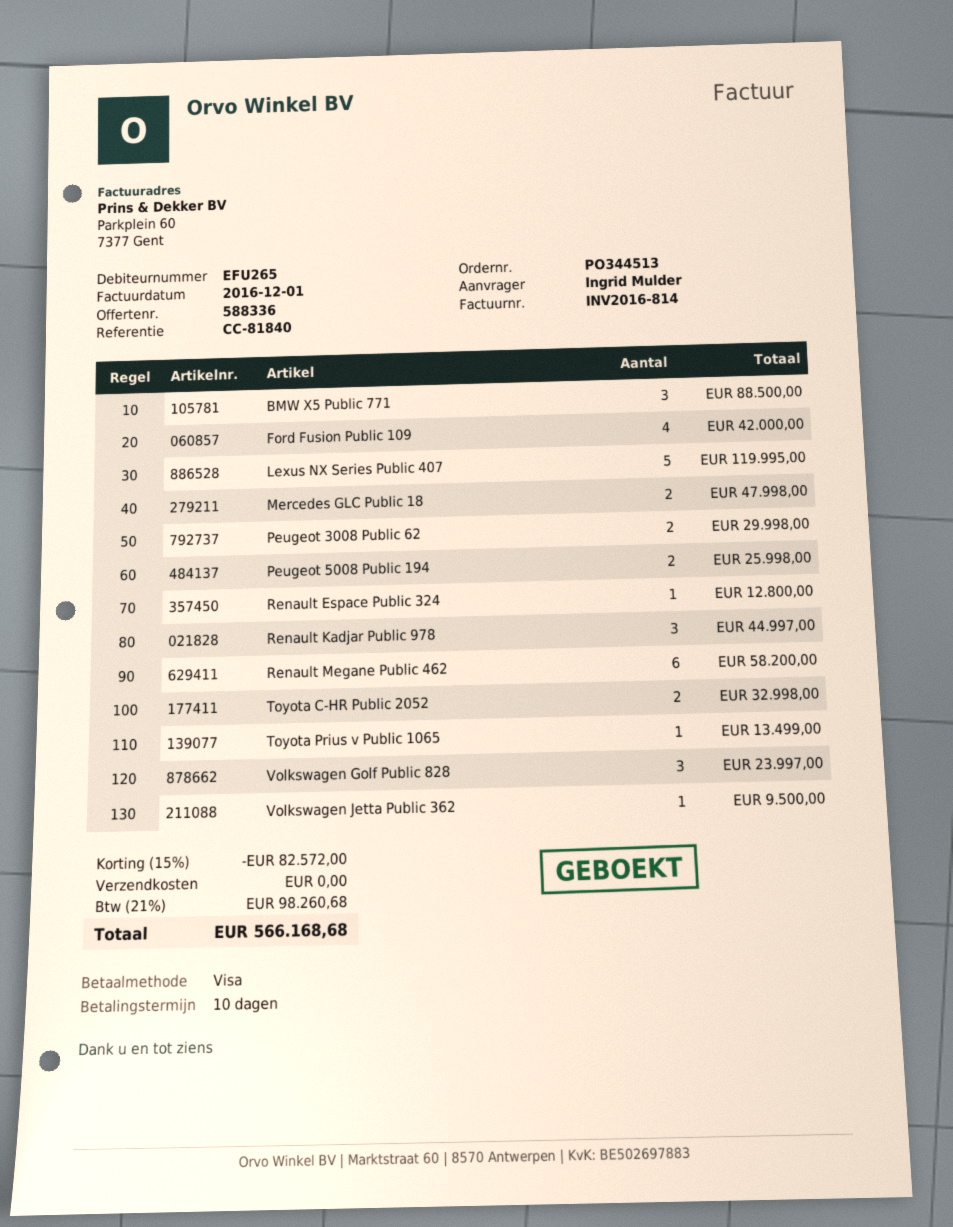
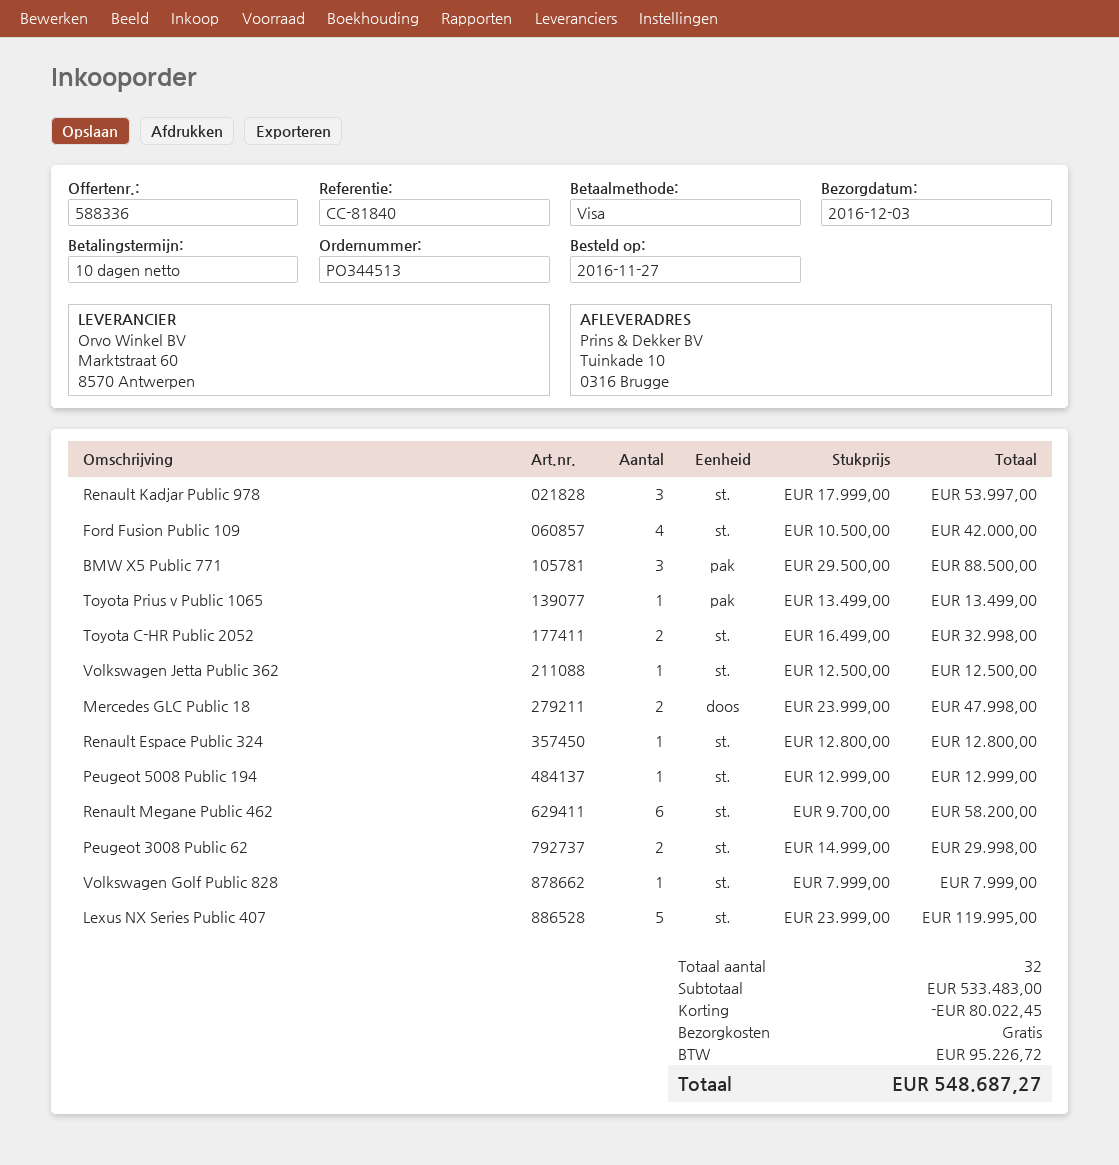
Peugeot 5008 Public 194: 2 for 25998.00 -> 1 for 12999.00
Renault Kadjar Public 978: 3 for 44997.00 -> 3 for 53997.00
Volkswagen Golf Public 828: 3 for 23997.00 -> 1 for 7999.00
Volkswagen Jetta Public 362: 1 for 9500.00 -> 1 for 12500.00
discount: 82572.00 -> 80022.45
tax: 98260.68 -> 95226.72
total: 566168.68 -> 548687.27

